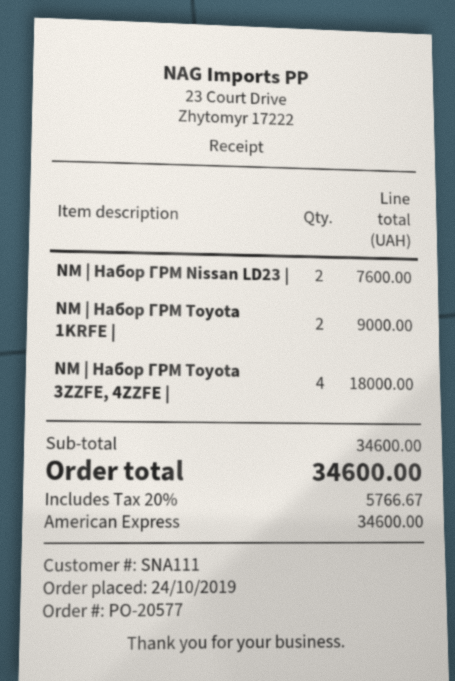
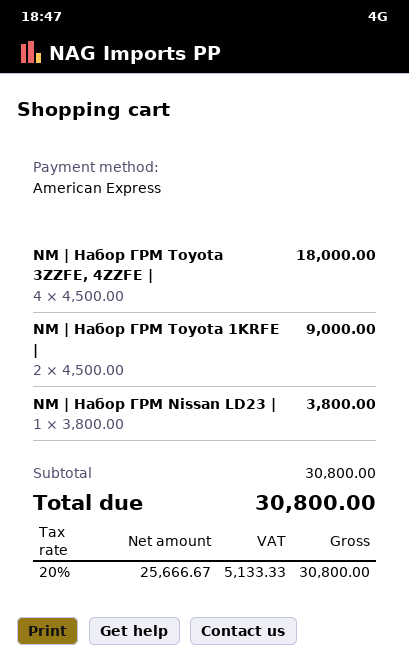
NM | Набор ГРМ Nissan LD23 |: 2 for 7600.00 -> 1 for 3800.00
subtotal: 34600.00 -> 30800.00
tax: 20% = 5766.67 -> 20% = 5133.33
total: 34600.00 -> 30800.00

